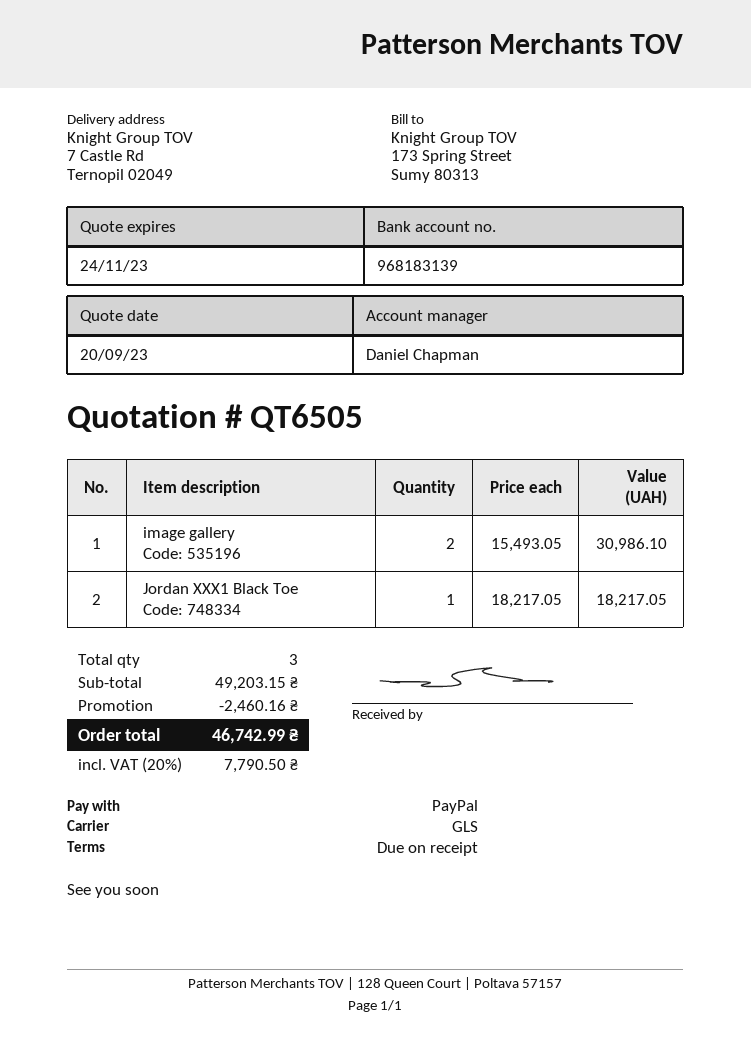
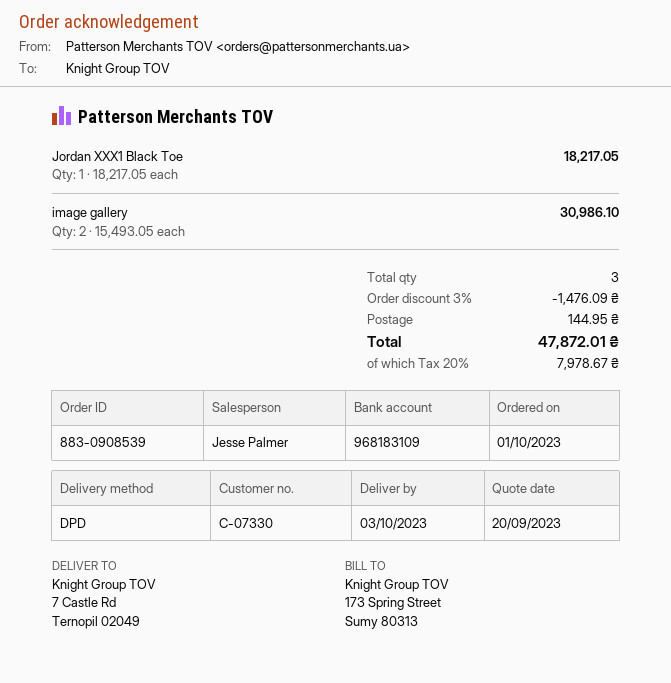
sales rep: Daniel Chapman -> Jesse Palmer
bank account: 968183139 -> 968183109
shipping method: GLS -> DPD
discount: 2460.16 -> 1476.09
shipping: none -> 144.95
tax: 20% = 7790.50 -> 20% = 7978.67
total: 46742.99 -> 47872.01

